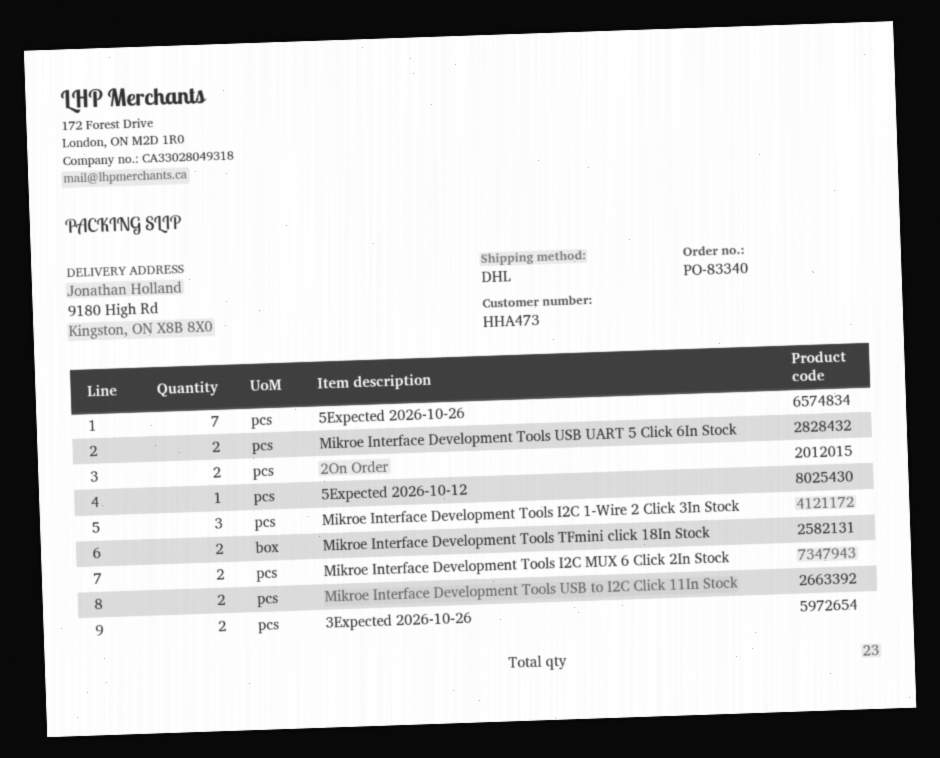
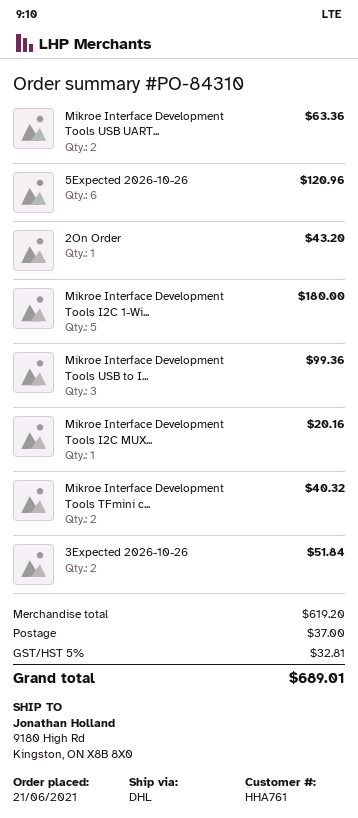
order number: PO-83340 -> PO-84310
customer number: HHA473 -> HHA761
5Expected 2026-10-26: 7 -> 6
2On Order: 2 -> 1
5Expected 2026-10-12: 1 -> none
Mikroe Interface Development Tools I2C 1-Wire 2 Click 3In Stock: 3 -> 5
Mikroe Interface Development Tools I2C MUX 6 Click 2In Stock: 2 -> 1
Mikroe Interface Development Tools USB to I2C Click 11In Stock: 2 -> 3

